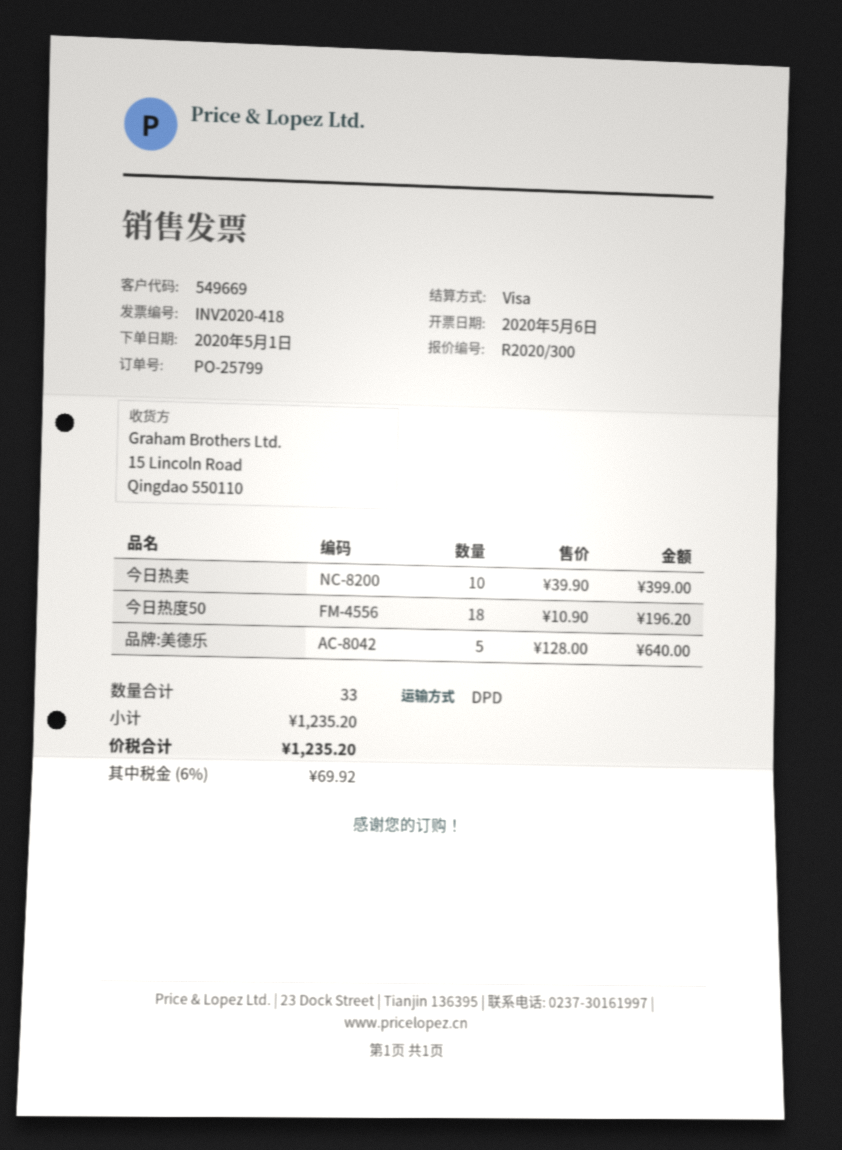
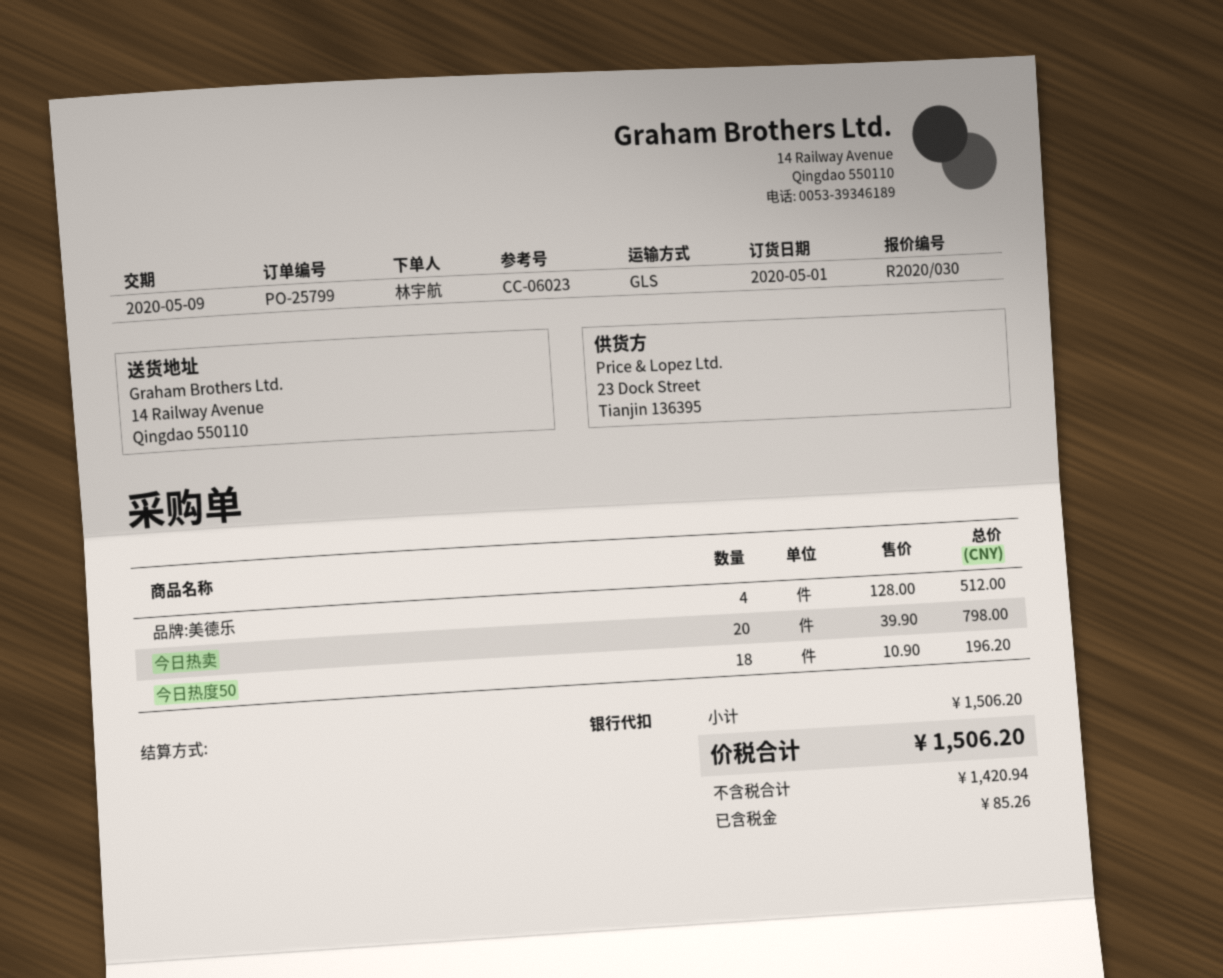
quote number: R2020/300 -> R2020/030
payment method: Visa -> direct debit
shipping method: DPD -> GLS
ship to: 15 Lincoln Road, Qingdao 550110 -> 14 Railway Avenue, Qingdao 550110
今日热卖: 10 x 39.90 = 399.00 -> 20 x 39.90 = 798.00
品牌:美德乐: 5 x 128.00 = 640.00 -> 4 x 128.00 = 512.00
subtotal: 1235.20 -> 1506.20
tax: 69.92 -> 85.26
total: 1235.20 -> 1506.20

